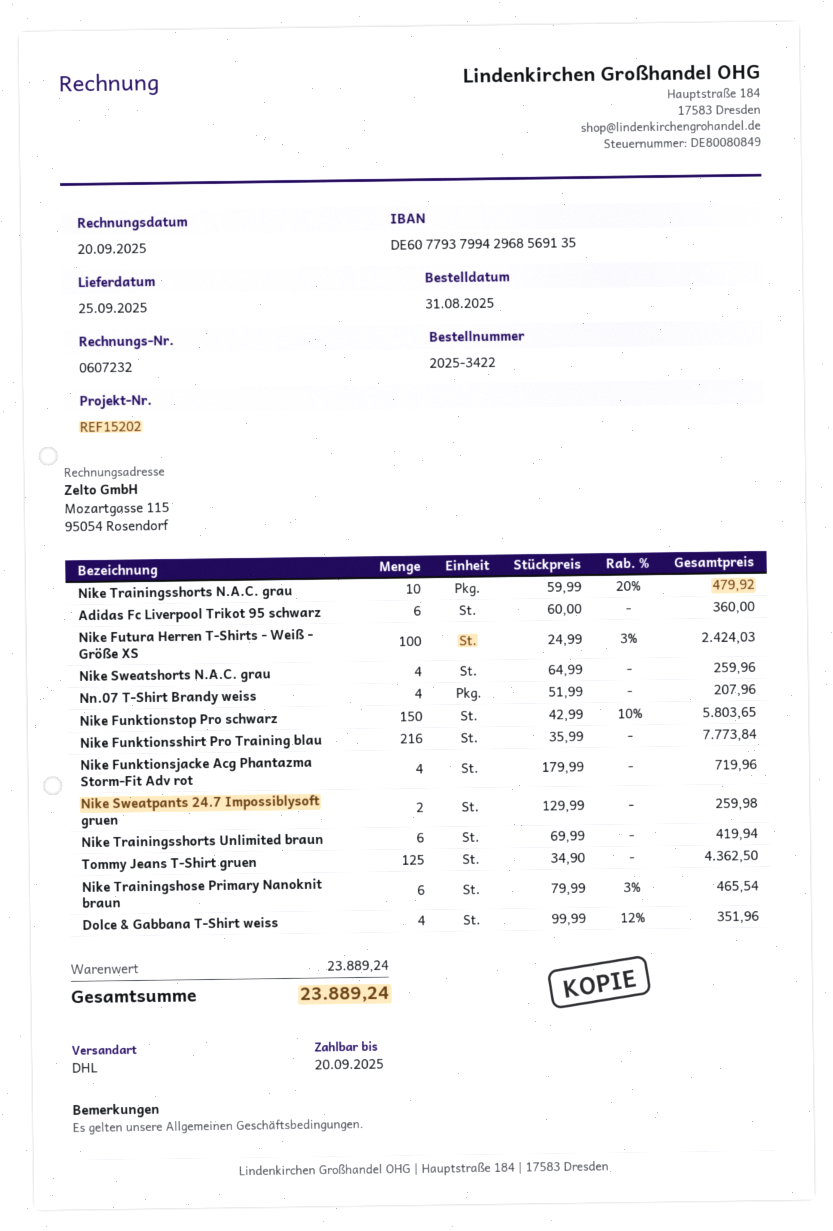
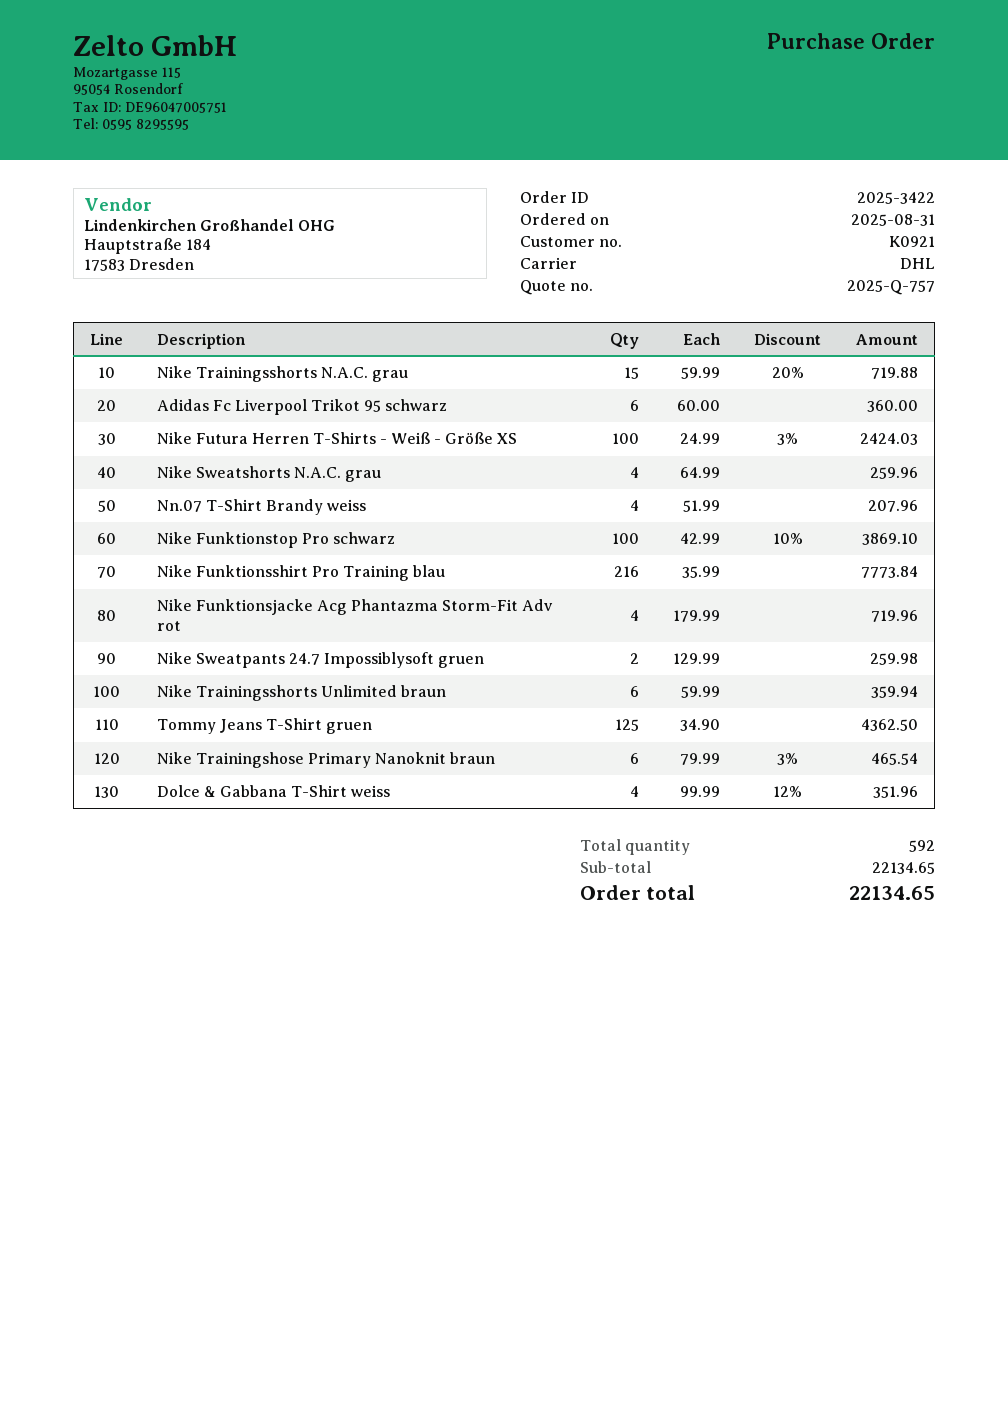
Nike Trainingsshorts N.A.C. grau: 10 x 59.99 - 20% = 479.92 -> 15 x 59.99 - 20% = 719.88
Nike Funktionstop Pro schwarz: 150 x 42.99 - 10% = 5803.65 -> 100 x 42.99 - 10% = 3869.10
Nike Trainingsshorts Unlimited braun: 6 x 69.99 = 419.94 -> 6 x 59.99 = 359.94
subtotal: 23889.24 -> 22134.65
total: 23889.24 -> 22134.65

